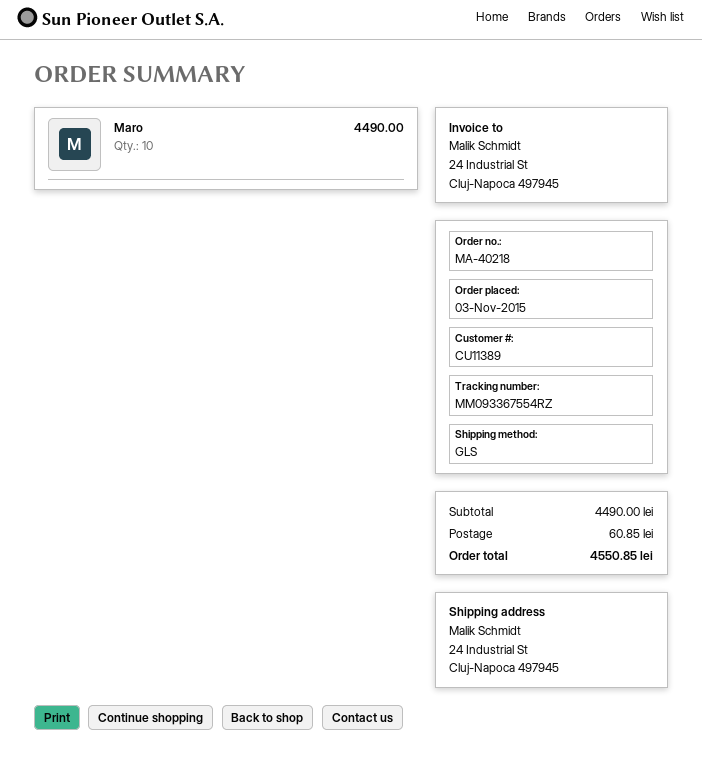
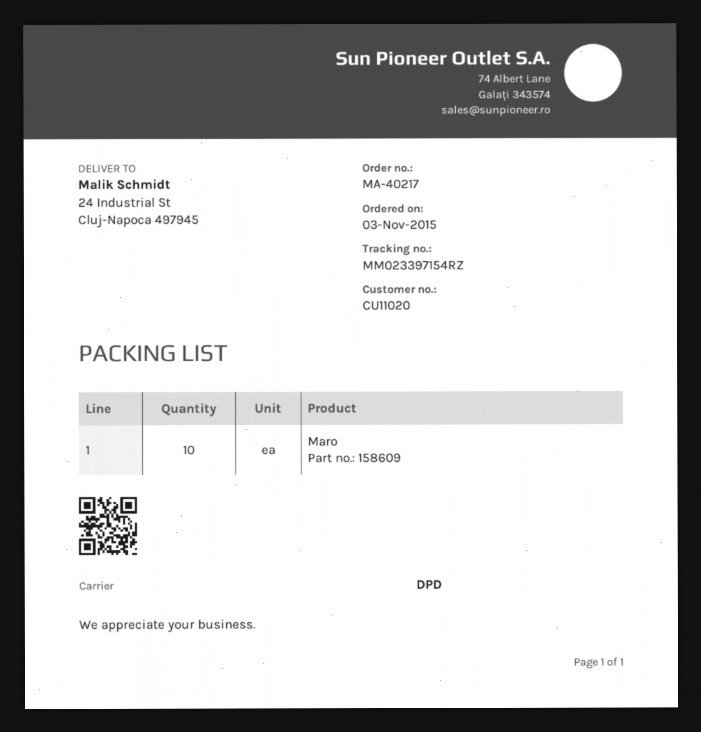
order number: MA-40218 -> MA-40217
customer number: CU11389 -> CU11020
shipping method: GLS -> DPD
tracking number: MM093367554RZ -> MM023397154RZ

